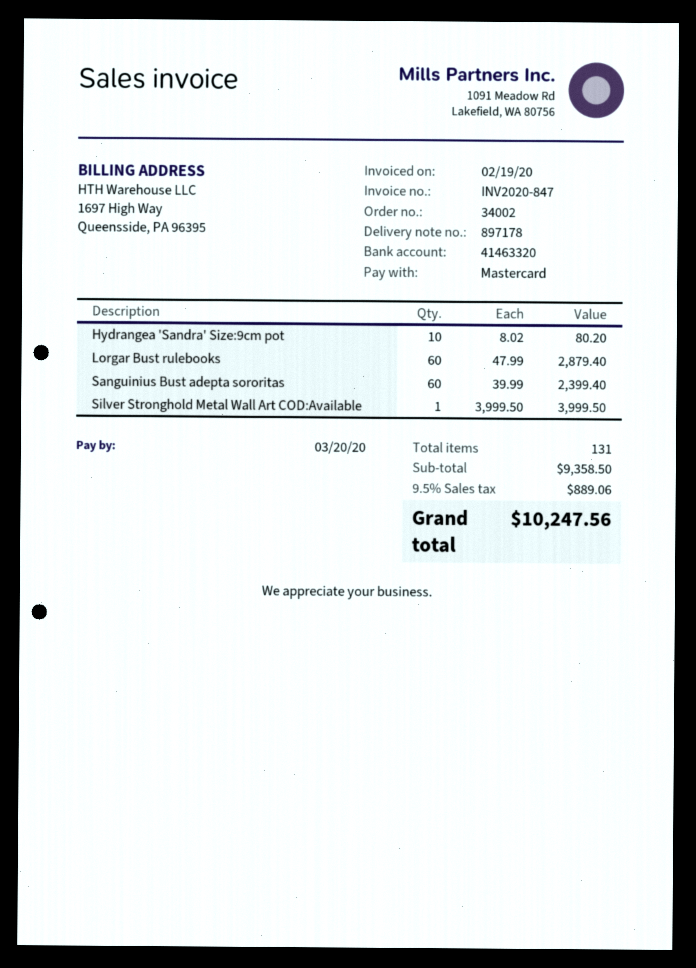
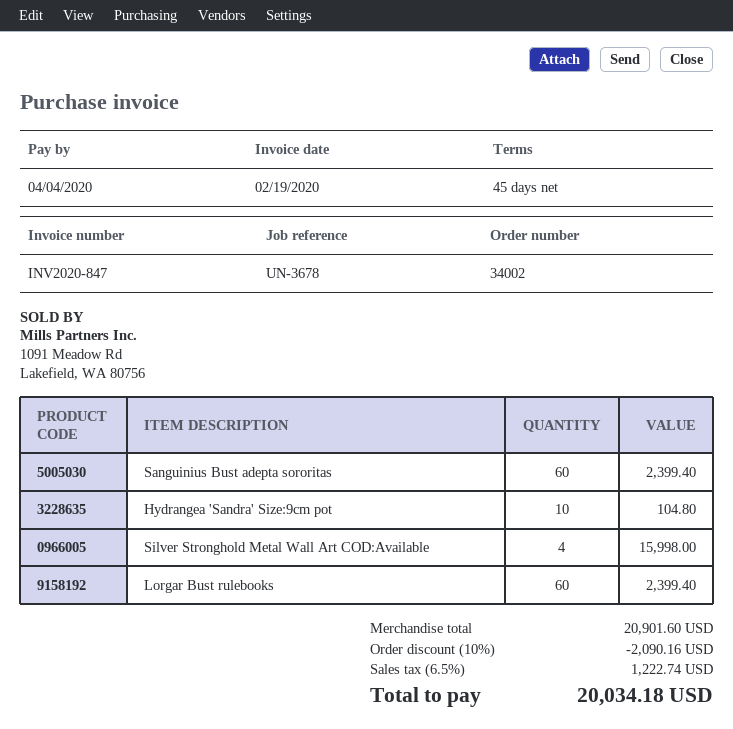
due date: 2020-03-20 -> 2020-04-04
Hydrangea 'Sandra' Size:9cm pot: 10 for 80.20 -> 10 for 104.80
Lorgar Bust rulebooks: 60 for 2879.40 -> 60 for 2399.40
Silver Stronghold Metal Wall Art COD:Available: 1 for 3999.50 -> 4 for 15998.00
subtotal: 9358.50 -> 20901.60
discount: none -> 10% = 2090.16
tax: 9.5% = 889.06 -> 6.5% = 1222.74
total: 10247.56 -> 20034.18

